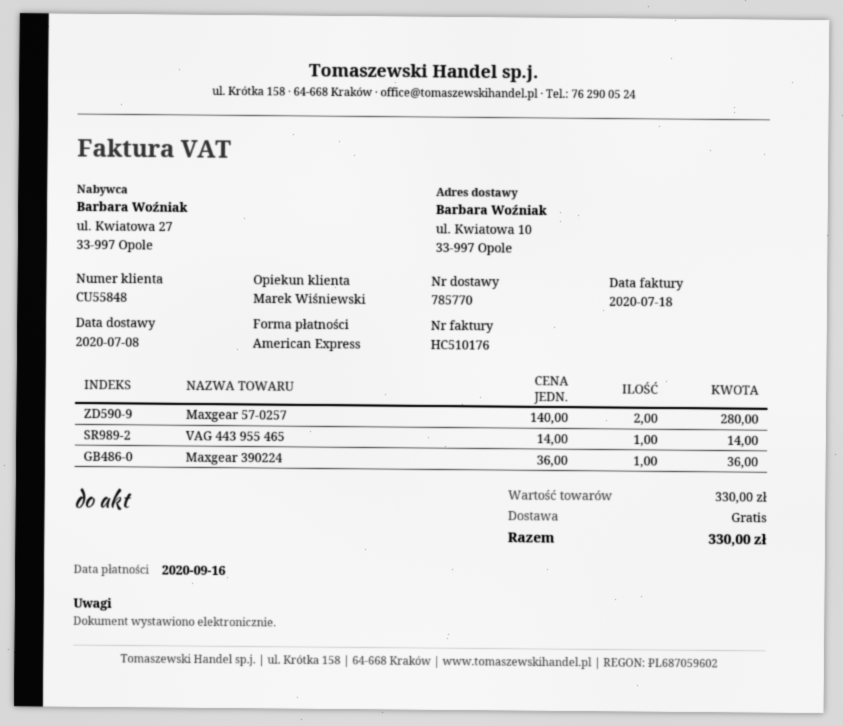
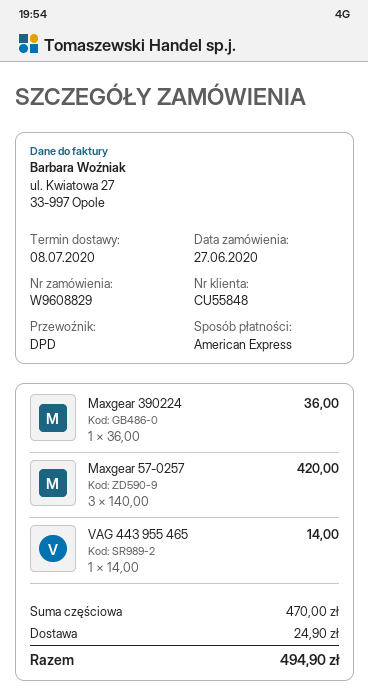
Maxgear 57-0257: 2 x 140.00 = 280.00 -> 3 x 140.00 = 420.00
subtotal: 330.00 -> 470.00
shipping: 0.00 -> 24.90
total: 330.00 -> 494.90

